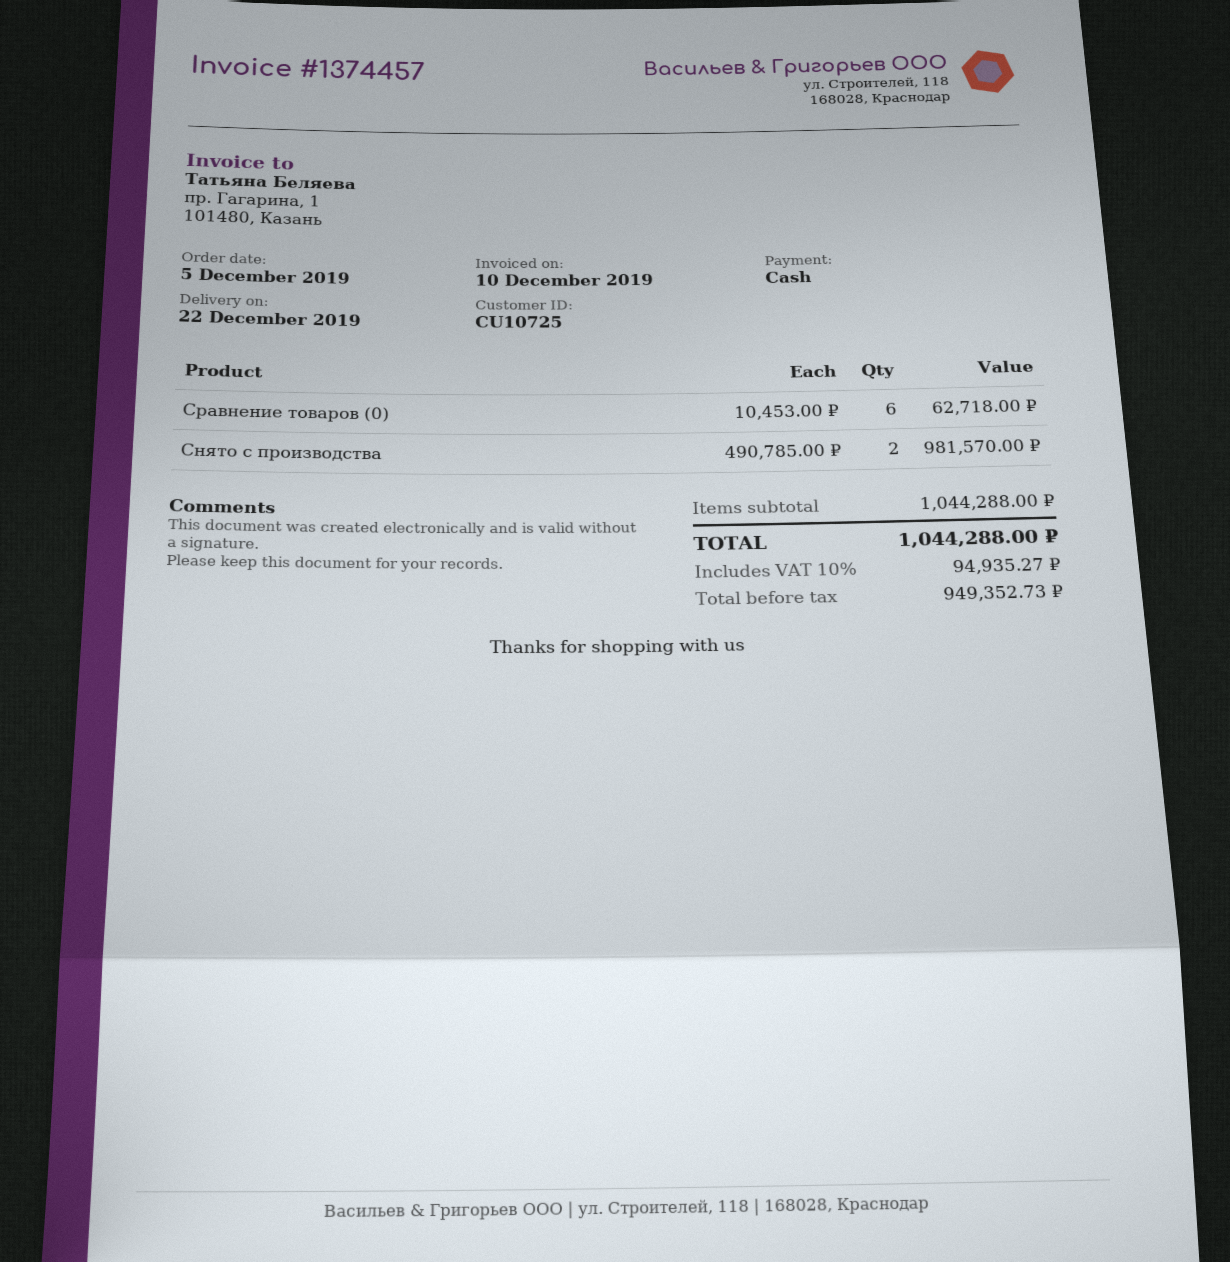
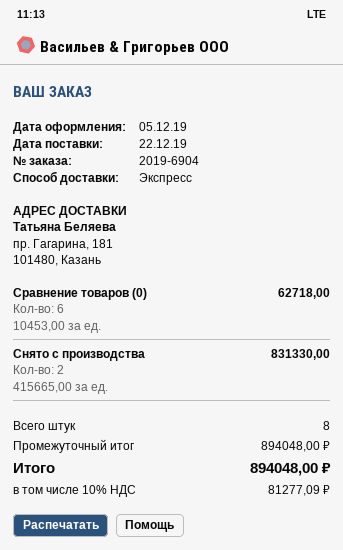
Снято с производства: 2 x 490785.00 = 981570.00 -> 2 x 415665.00 = 831330.00
subtotal: 1044288.00 -> 894048.00
tax: 10% = 94935.27 -> 10% = 81277.09
total: 1044288.00 -> 894048.00

